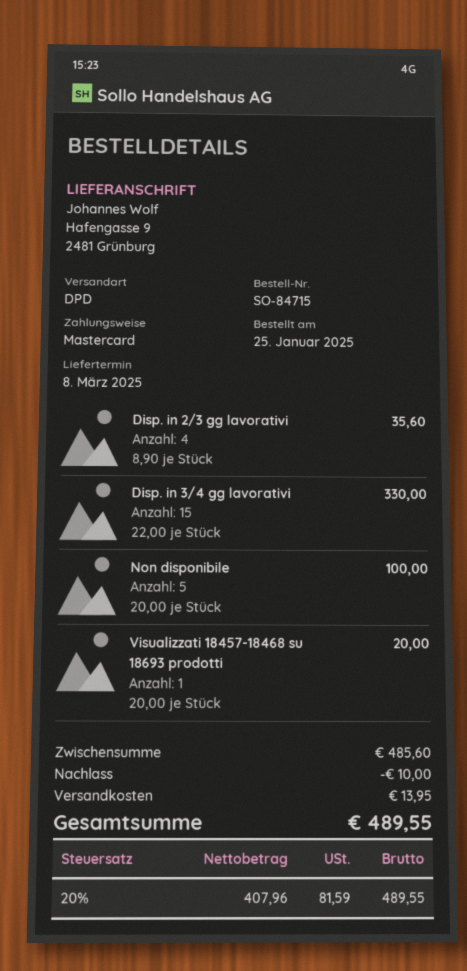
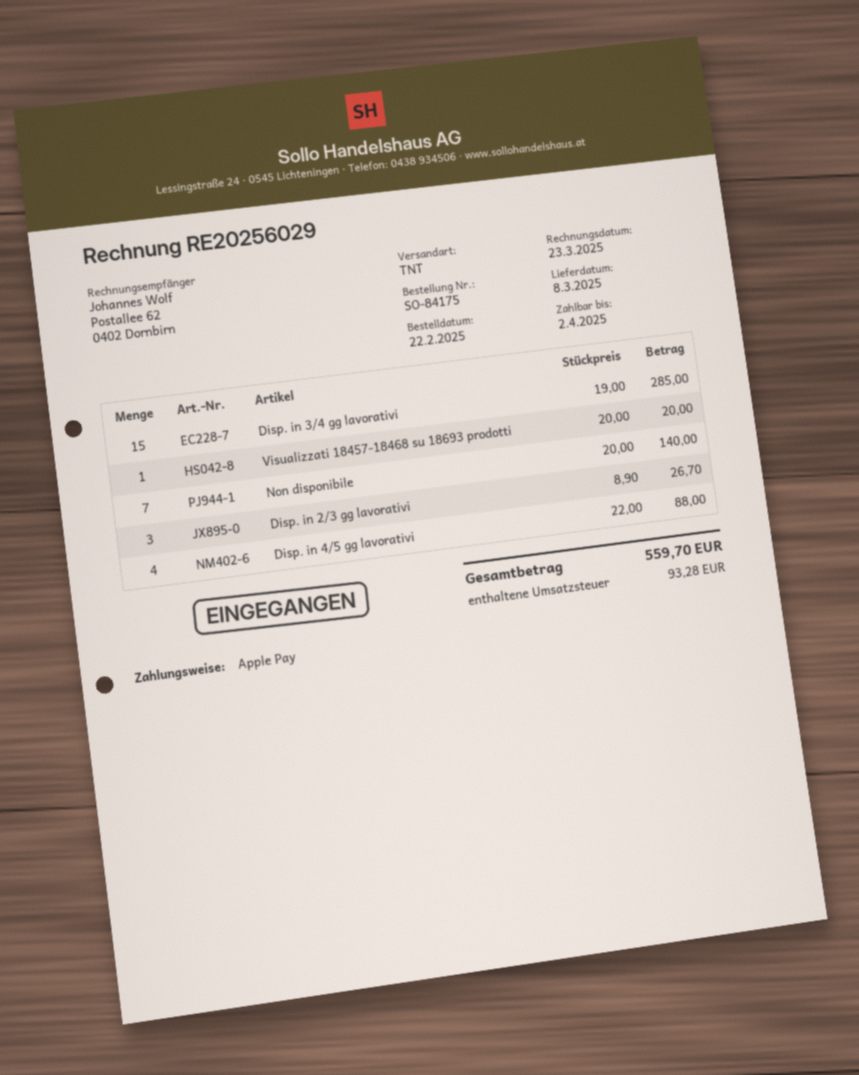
order number: SO-84715 -> SO-84175
order date: 2025-01-25 -> 2025-02-22
payment method: Mastercard -> Apple Pay
shipping method: DPD -> TNT
Disp. in 2/3 gg lavorativi: 4 x 8.90 = 35.60 -> 3 x 8.90 = 26.70
Disp. in 3/4 gg lavorativi: 15 x 22.00 = 330.00 -> 15 x 19.00 = 285.00
Non disponibile: 5 x 20.00 = 100.00 -> 7 x 20.00 = 140.00
Disp. in 4/5 gg lavorativi: none -> 4 x 22.00 = 88.00
discount: 10.00 -> none
shipping: 13.95 -> none
tax: 81.59 -> 93.28
total: 489.55 -> 559.70

